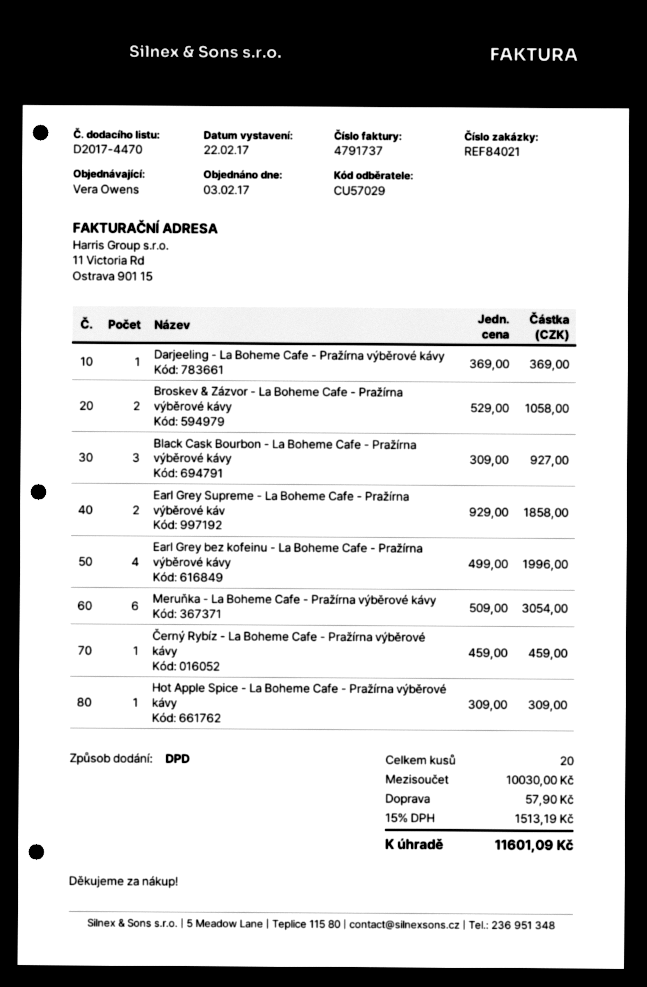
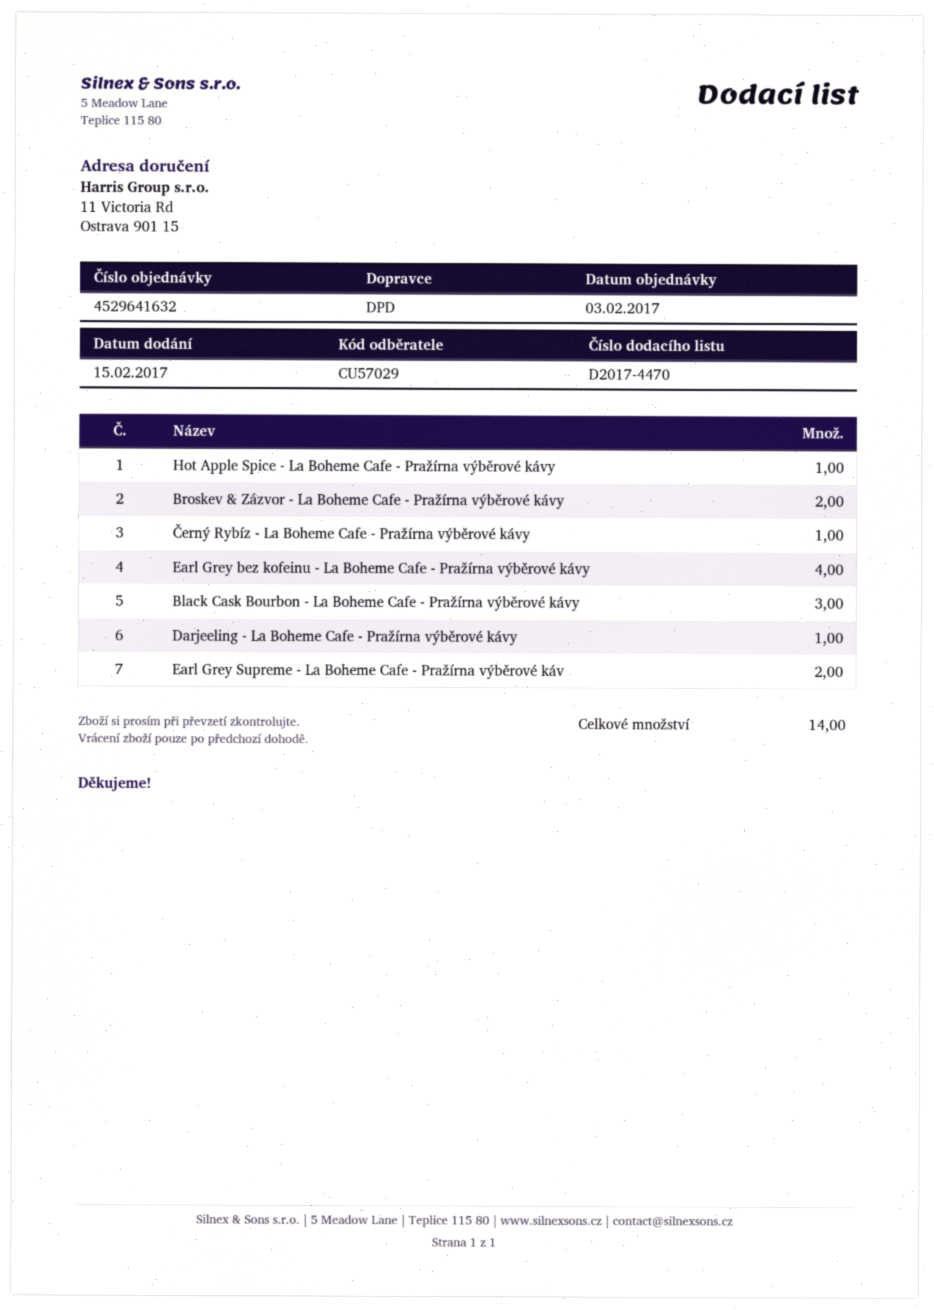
Meruňka - La Boheme Cafe - Pražírna výběrové kávy: 6 -> none
total quantity: 20 -> 14

